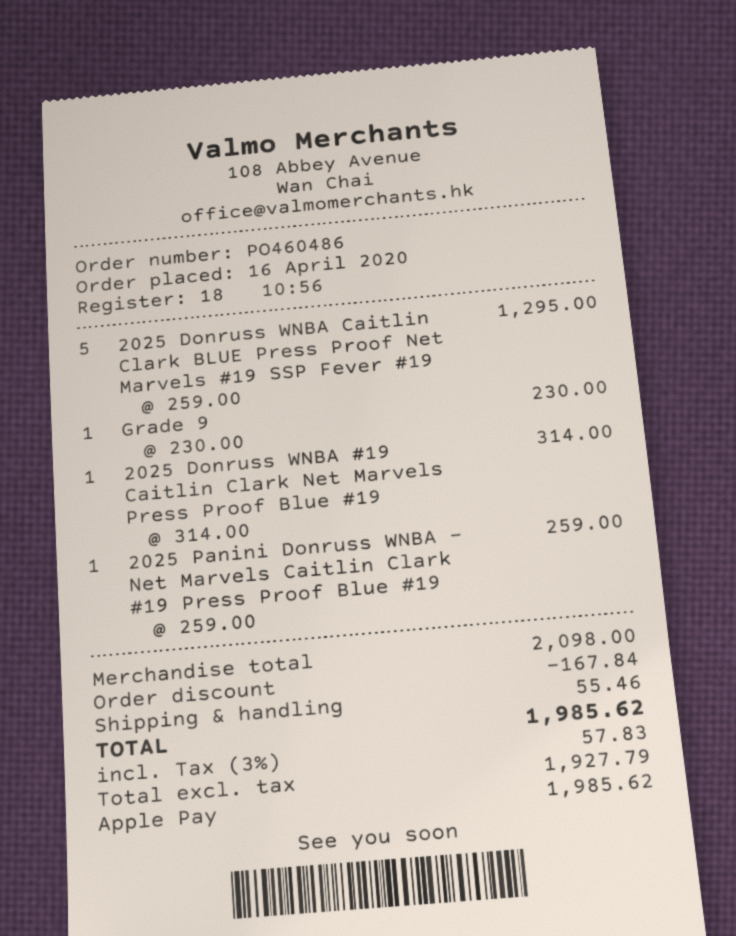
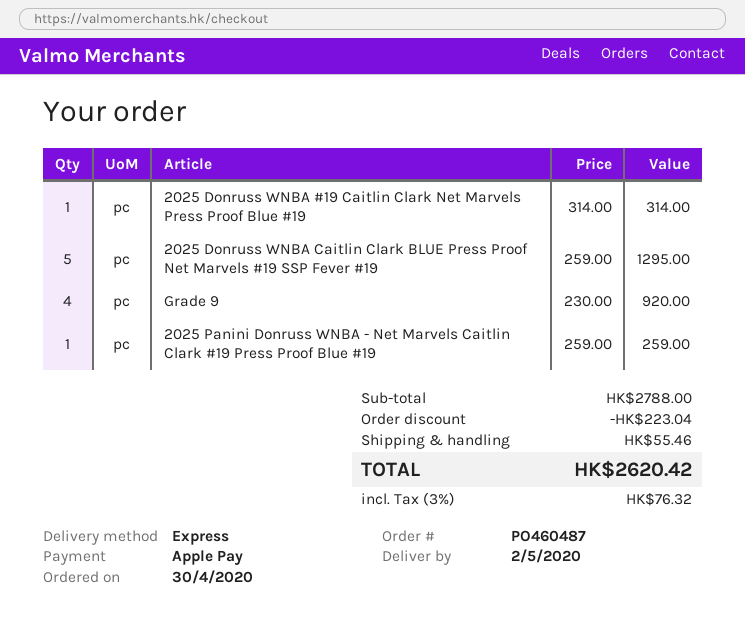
order number: PO460486 -> PO460487
order date: 2020-04-16 -> 2020-04-30
Grade 9: 1 x 230.00 = 230.00 -> 4 x 230.00 = 920.00
subtotal: 2098.00 -> 2788.00
discount: 167.84 -> 223.04
tax: 3% = 57.83 -> 3% = 76.32
total: 1985.62 -> 2620.42

